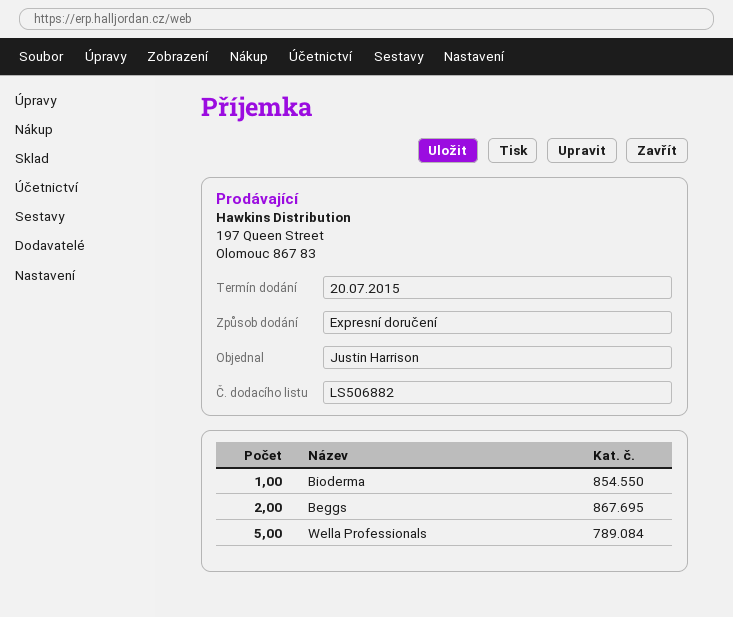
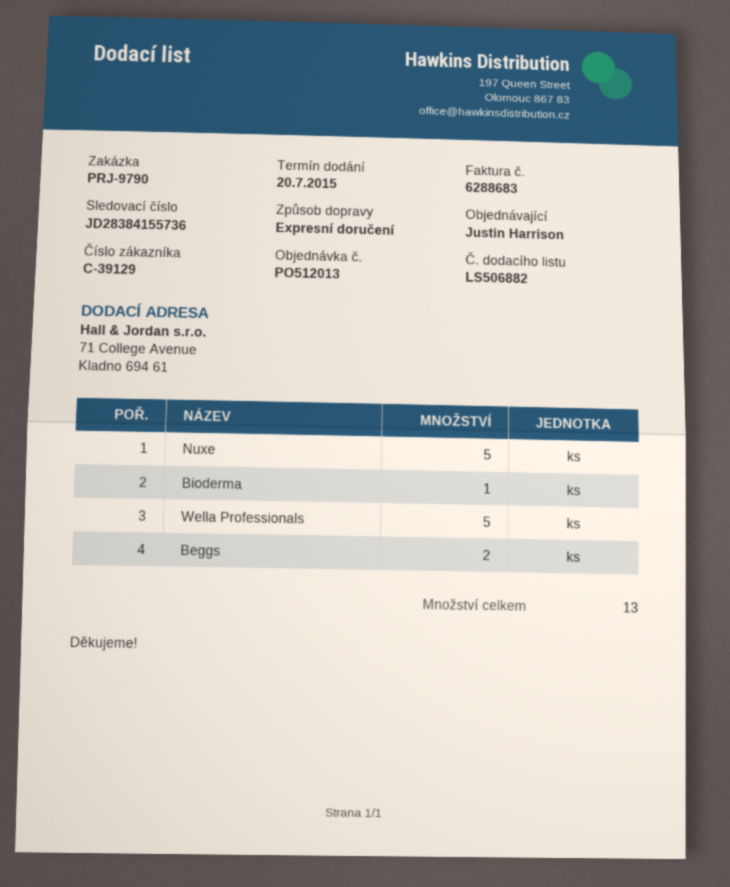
Nuxe: none -> 5

